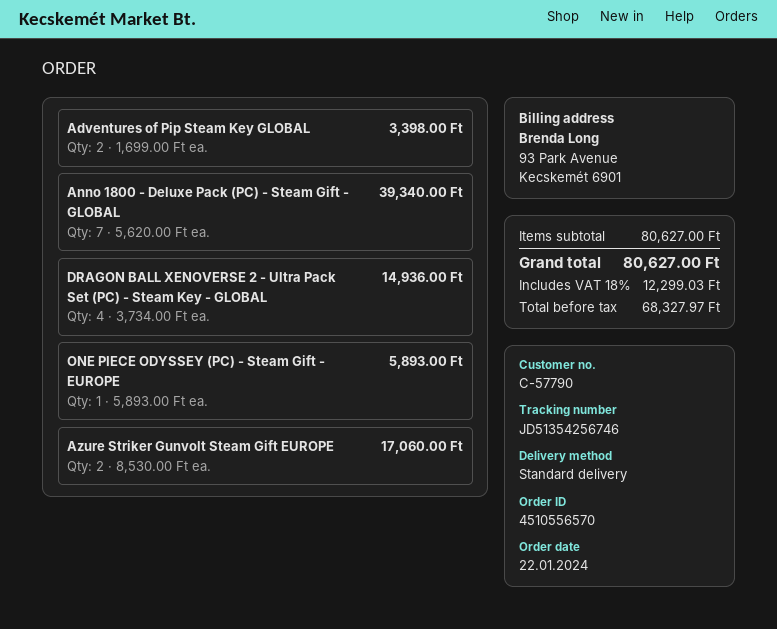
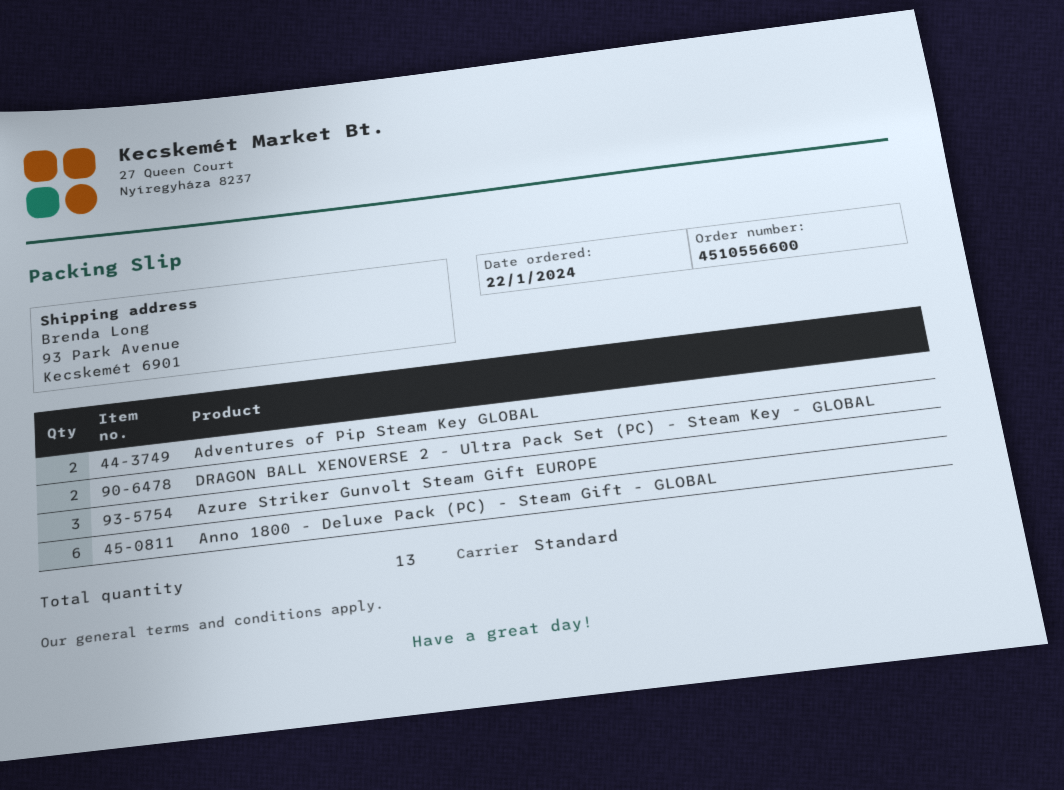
order number: 4510556570 -> 4510556600
Anno 1800 - Deluxe Pack (PC) - Steam Gift - GLOBAL: 7 -> 6
DRAGON BALL XENOVERSE 2 - Ultra Pack Set (PC) - Steam Key - GLOBAL: 4 -> 2
ONE PIECE ODYSSEY (PC) - Steam Gift - EUROPE: 1 -> none
Azure Striker Gunvolt Steam Gift EUROPE: 2 -> 3

